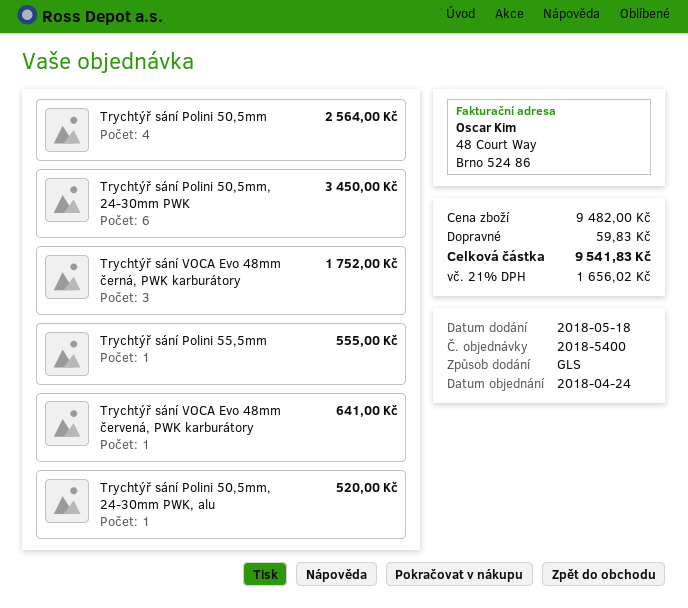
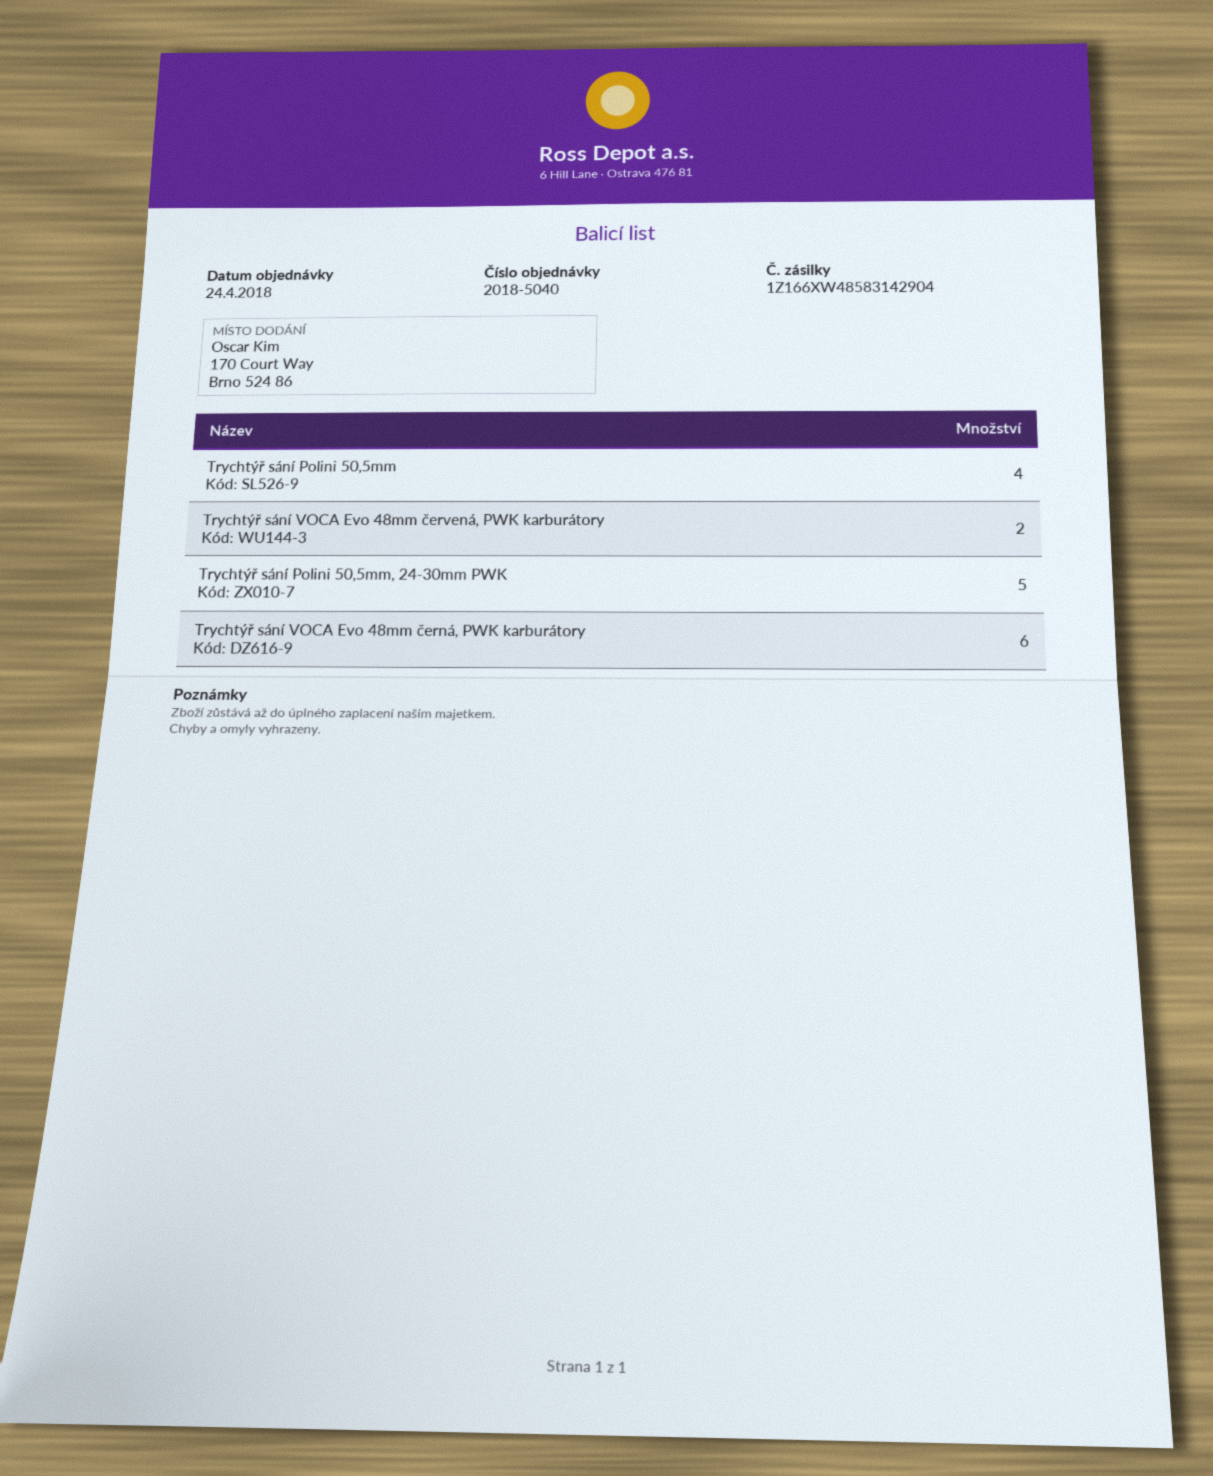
order number: 2018-5400 -> 2018-5040
Trychtýř sání Polini 50,5mm, 24-30mm PWK: 6 -> 5
Trychtýř sání VOCA Evo 48mm černá, PWK karburátory: 3 -> 6
Trychtýř sání Polini 55,5mm: 1 -> none
Trychtýř sání VOCA Evo 48mm červená, PWK karburátory: 1 -> 2
Trychtýř sání Polini 50,5mm, 24-30mm PWK, alu: 1 -> none

